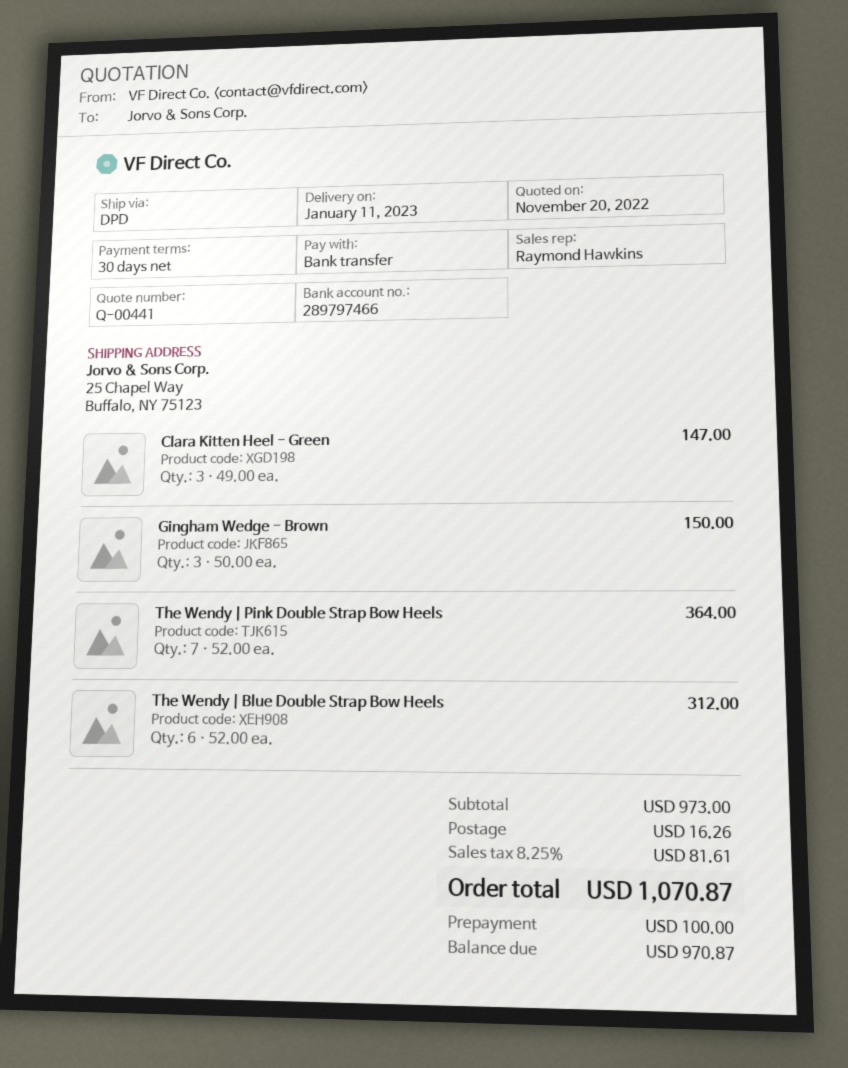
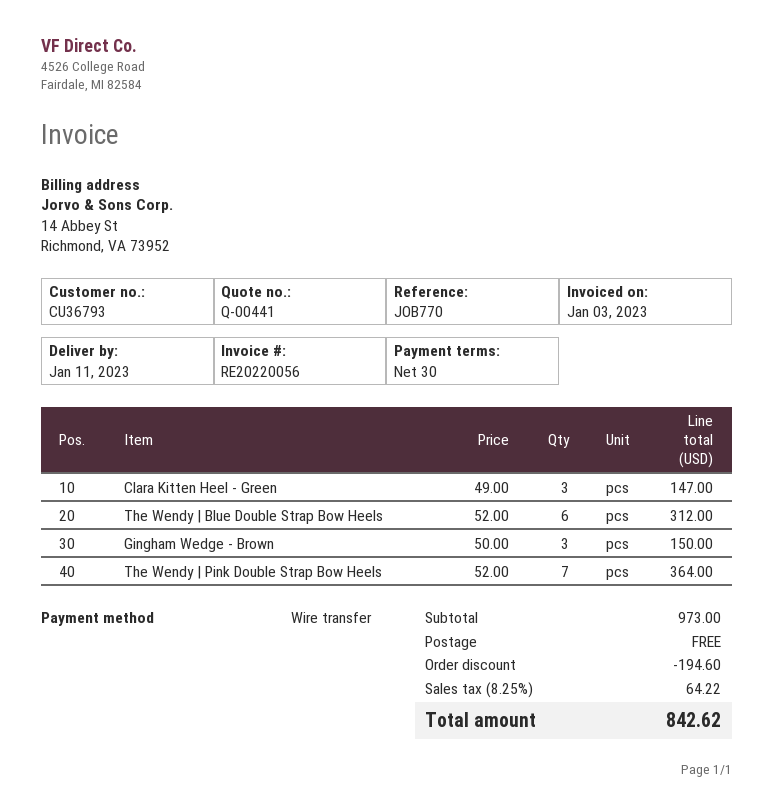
discount: none -> 194.60
shipping: 16.26 -> 0.00
tax: 8.25% = 81.61 -> 8.25% = 64.22
total: 1070.87 -> 842.62

